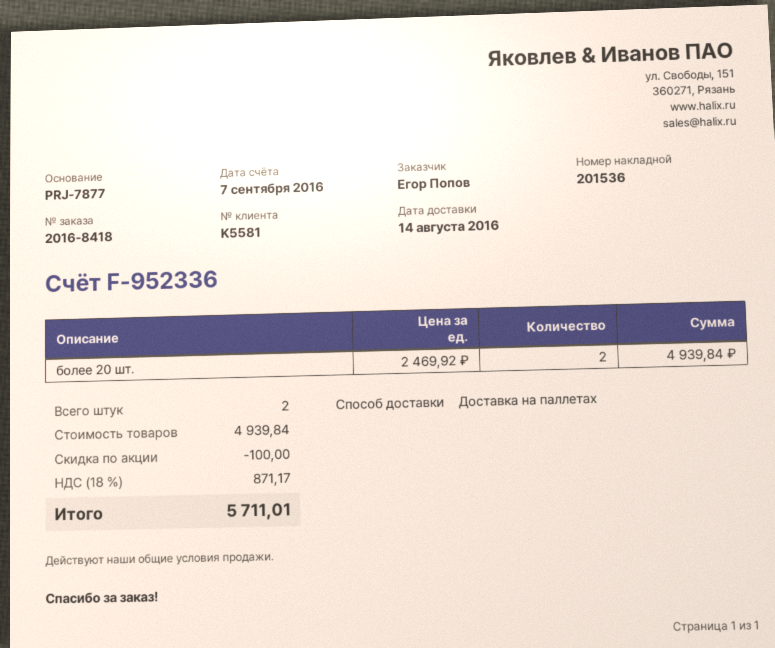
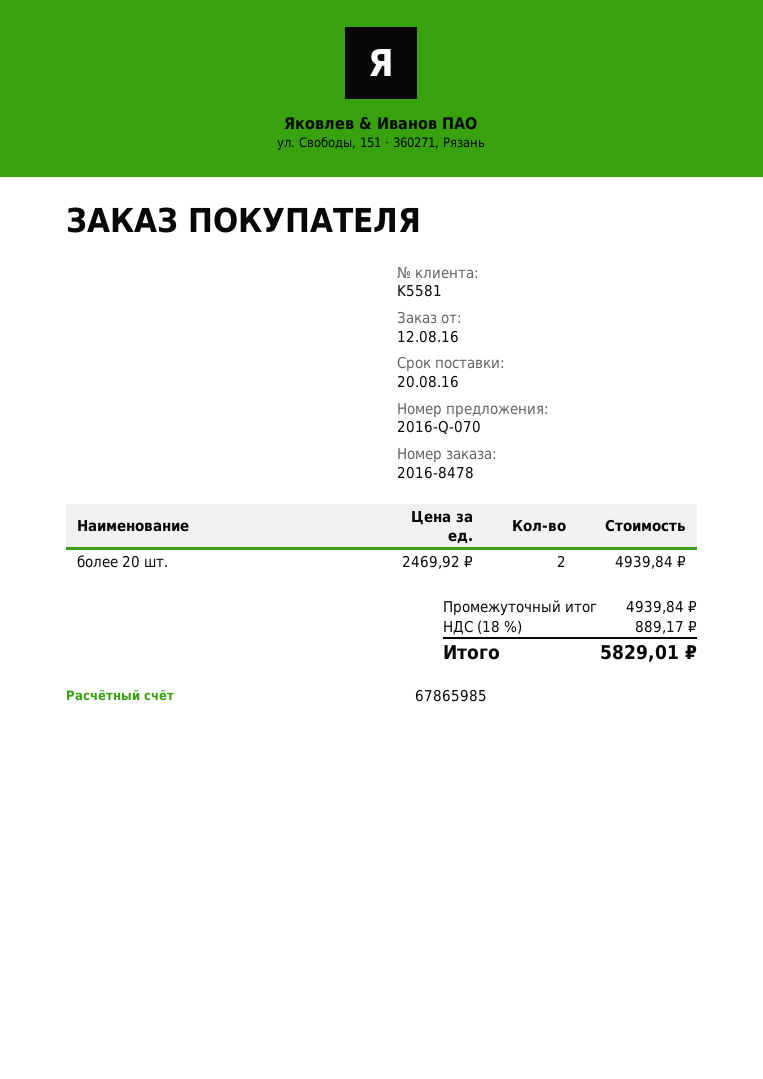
order number: 2016-8418 -> 2016-8478
delivery date: 2016-08-14 -> 2016-08-20
discount: 100.00 -> none
tax: 18% = 871.17 -> 18% = 889.17
total: 5711.01 -> 5829.01

